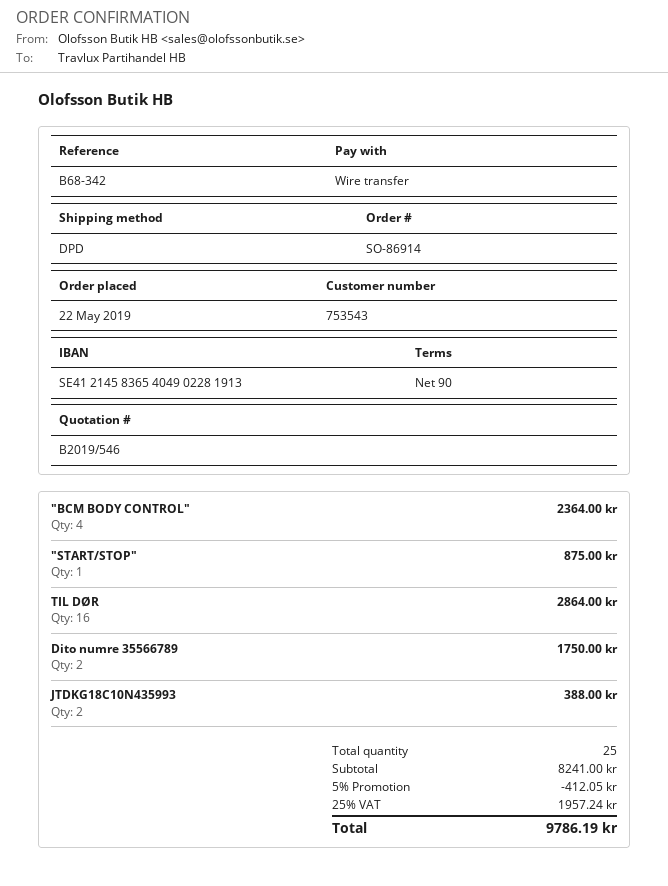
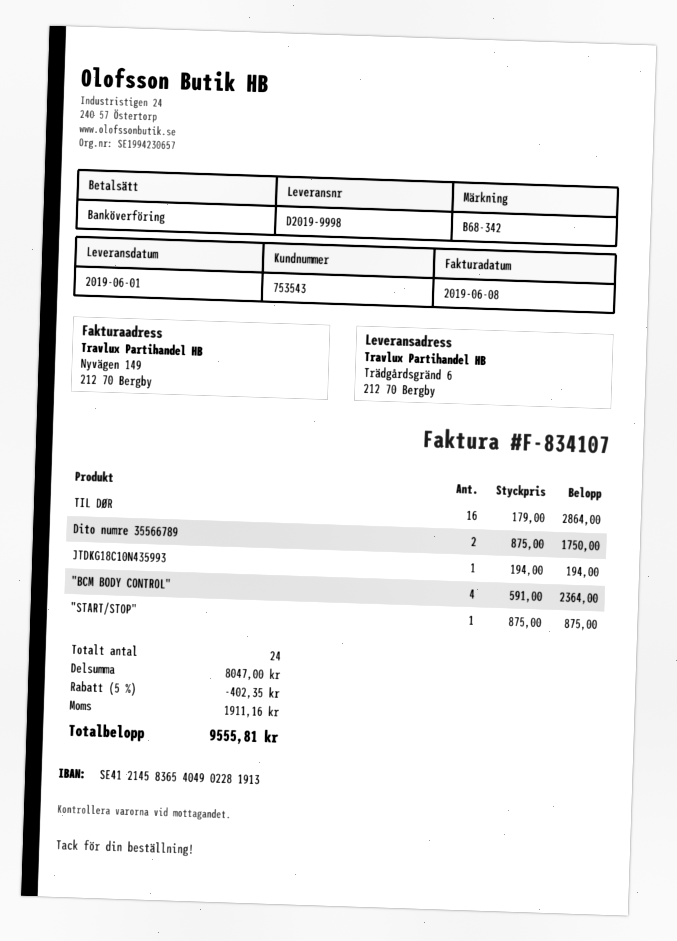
JTDKG18C10N435993: 2 for 388.00 -> 1 for 194.00
total quantity: 25 -> 24
subtotal: 8241.00 -> 8047.00
discount: 5% = 412.05 -> 5% = 402.35
tax: 1957.24 -> 1911.16
total: 9786.19 -> 9555.81

